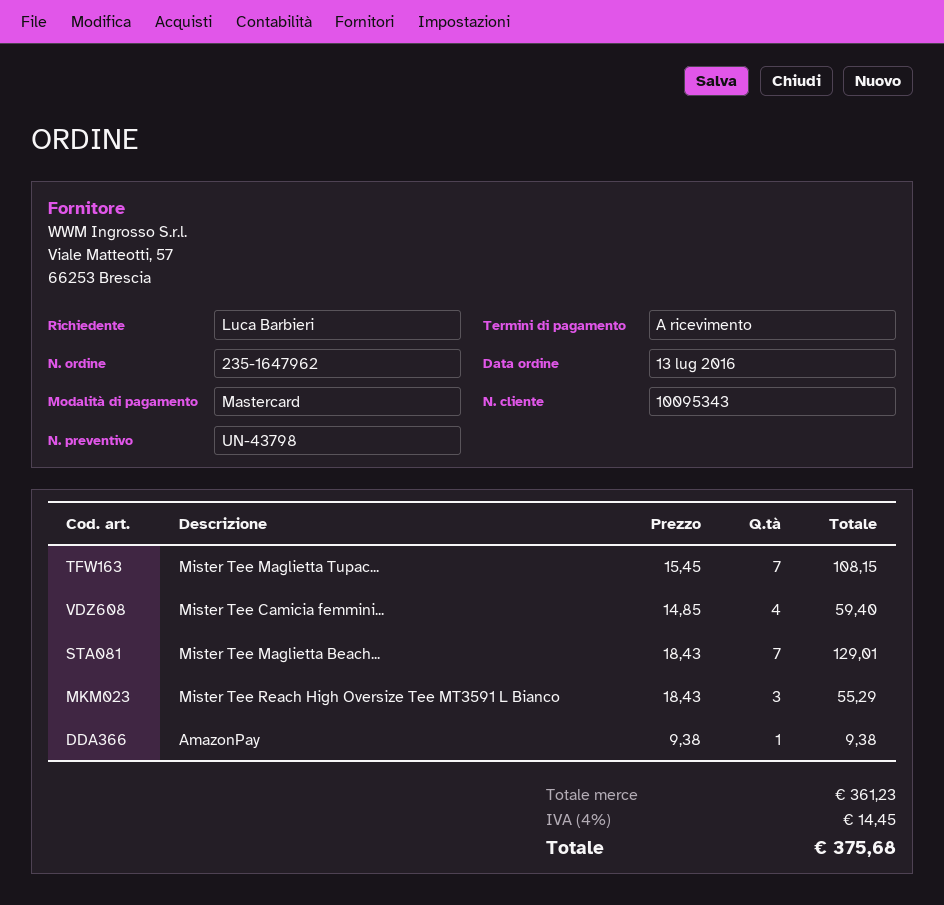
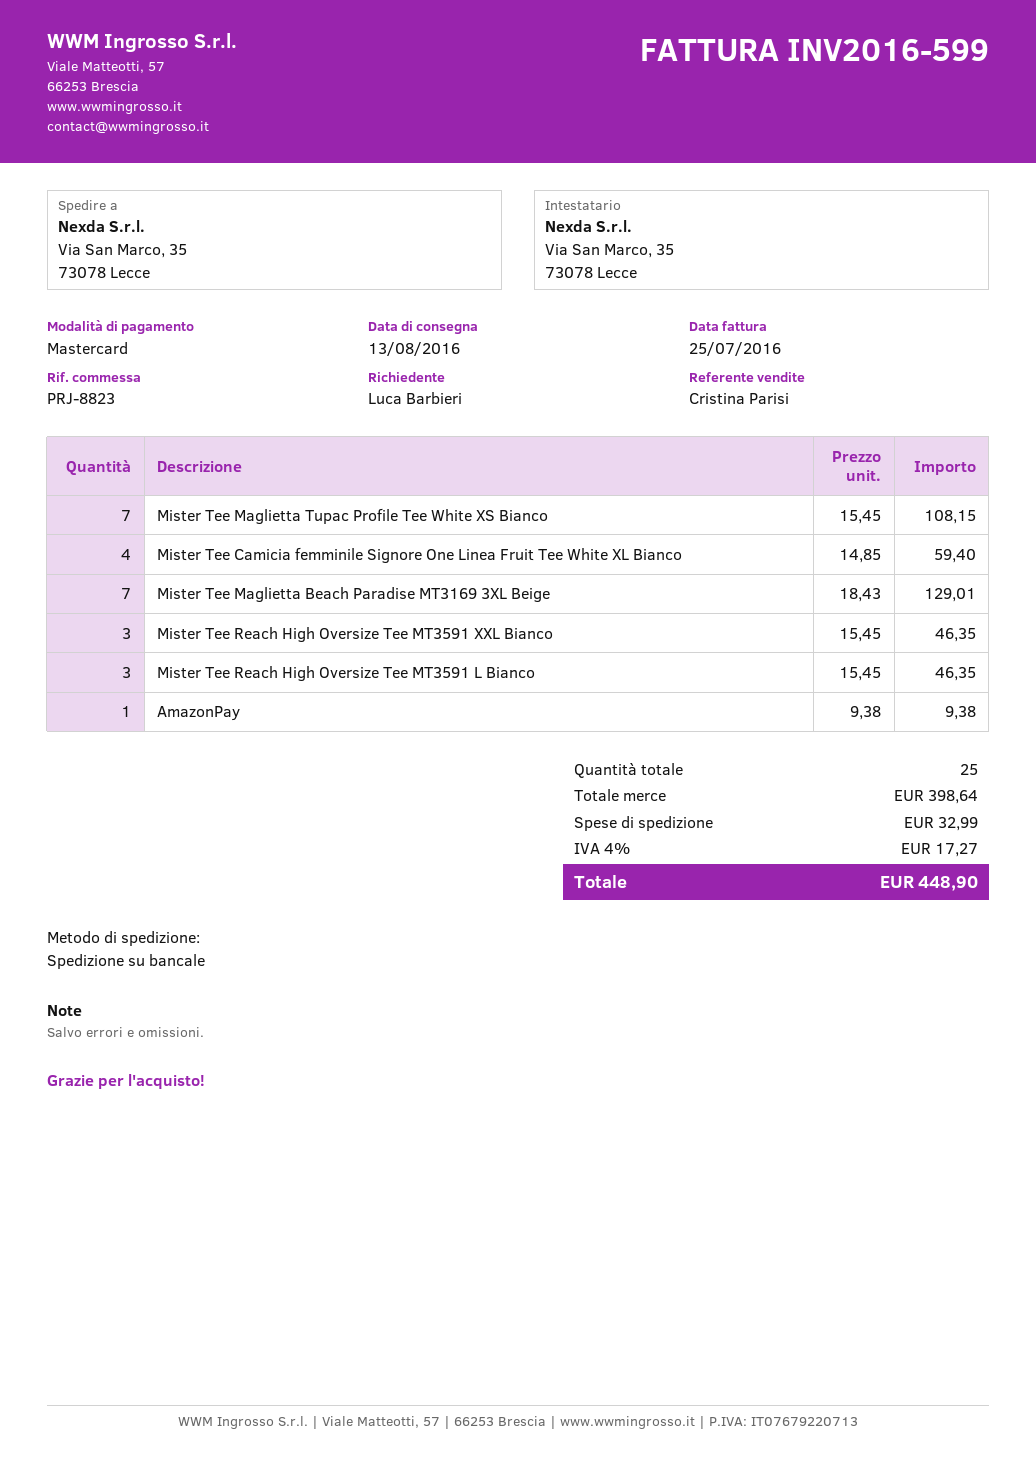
Mister Tee Reach High Oversize Tee MT3591 L Bianco: 3 x 18.43 = 55.29 -> 3 x 15.45 = 46.35
Mister Tee Reach High Oversize Tee MT3591 XXL Bianco: none -> 3 x 15.45 = 46.35
subtotal: 361.23 -> 398.64
shipping: none -> 32.99
tax: 4% = 14.45 -> 4% = 17.27
total: 375.68 -> 448.90

